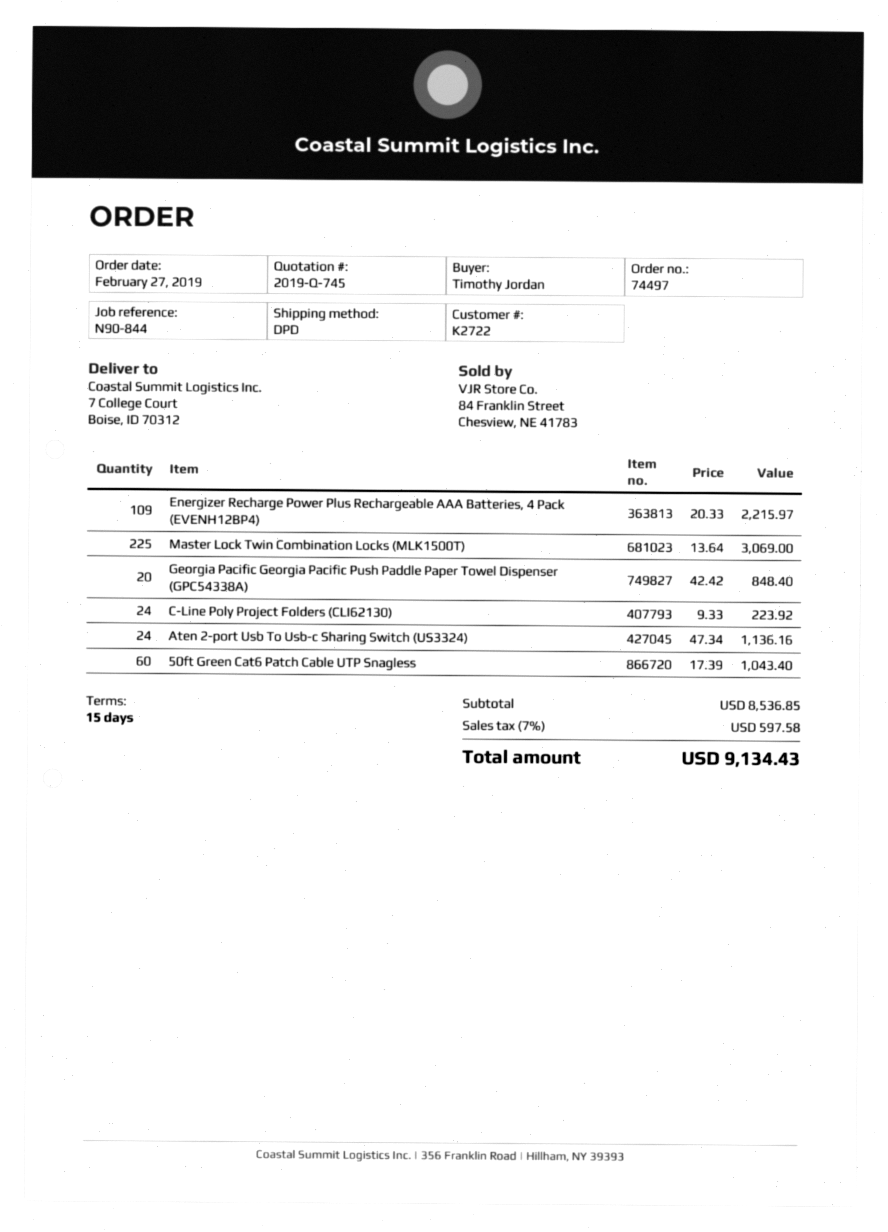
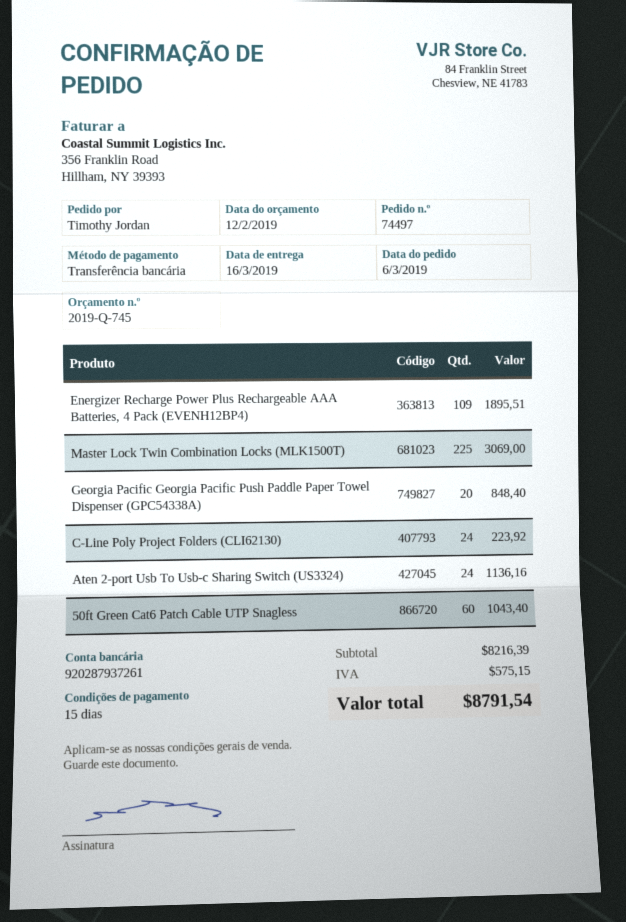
order date: 2019-02-27 -> 2019-03-06
Energizer Recharge Power Plus Rechargeable AAA Batteries, 4 Pack (EVENH12BP4): 109 for 2215.97 -> 109 for 1895.51
subtotal: 8536.85 -> 8216.39
tax: 597.58 -> 575.15
total: 9134.43 -> 8791.54

